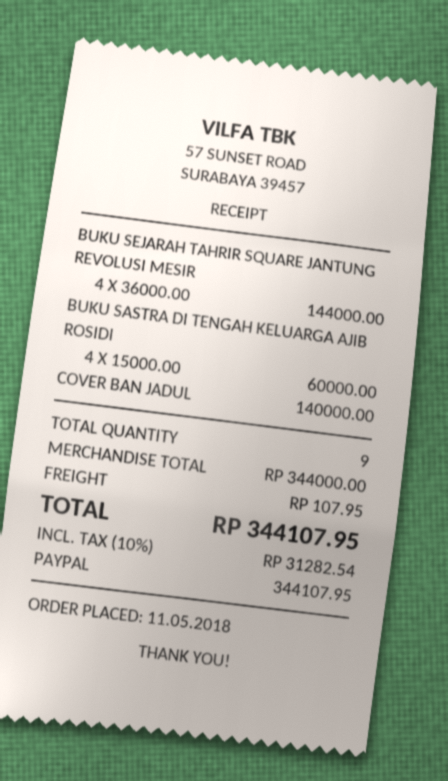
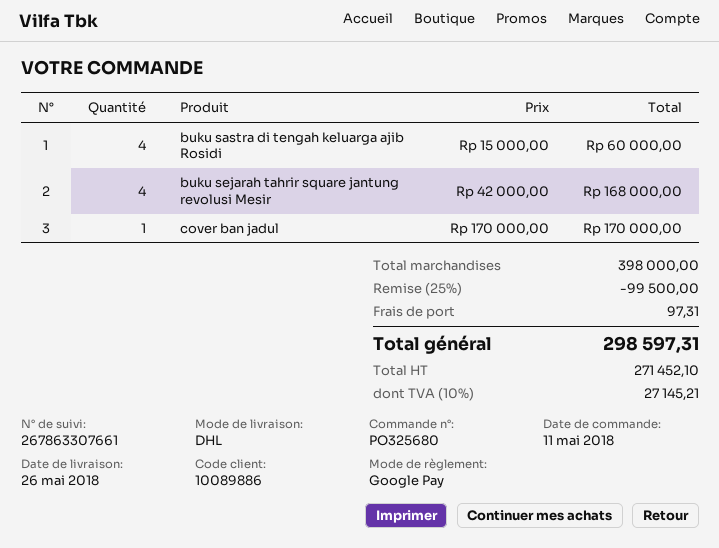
payment method: PayPal -> Google Pay
BUKU SEJARAH TAHRIR SQUARE JANTUNG REVOLUSI MESIR: 4 x 36000.00 = 144000.00 -> 4 x 42000.00 = 168000.00
COVER BAN JADUL: 1 x 140000.00 = 140000.00 -> 1 x 170000.00 = 170000.00
subtotal: 344000.00 -> 398000.00
discount: none -> 25% = 99500.00
shipping: 107.95 -> 97.31
tax: 10% = 31282.54 -> 10% = 27145.21
total: 344107.95 -> 298597.31

